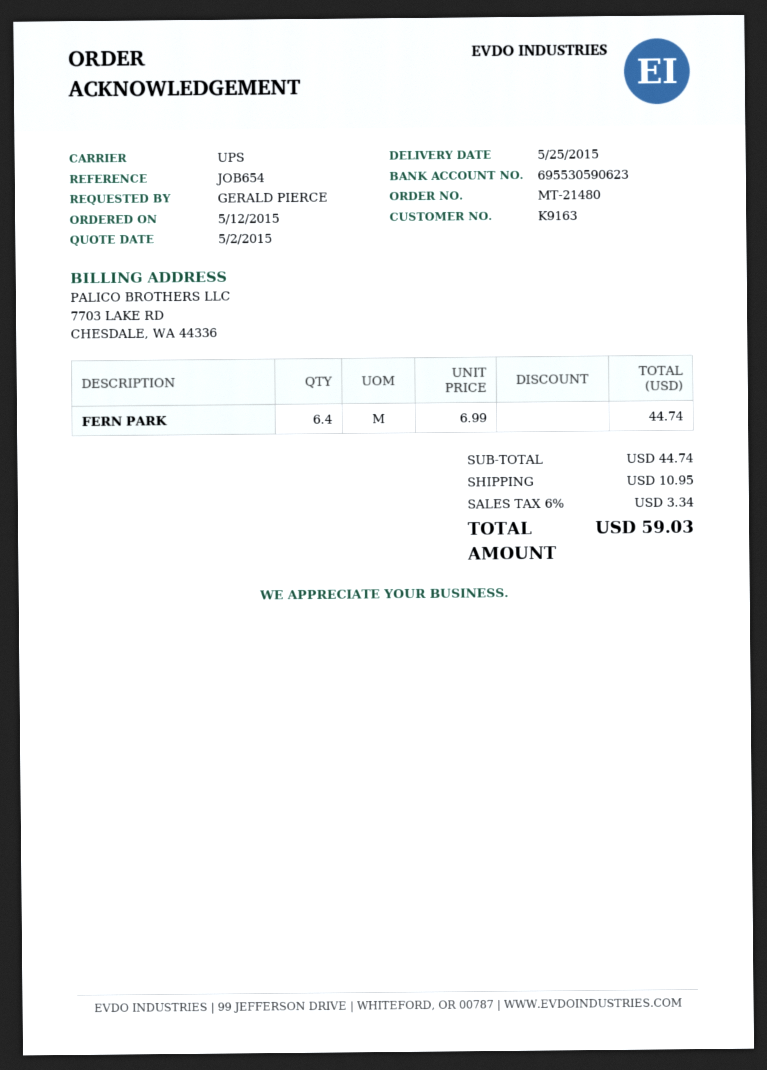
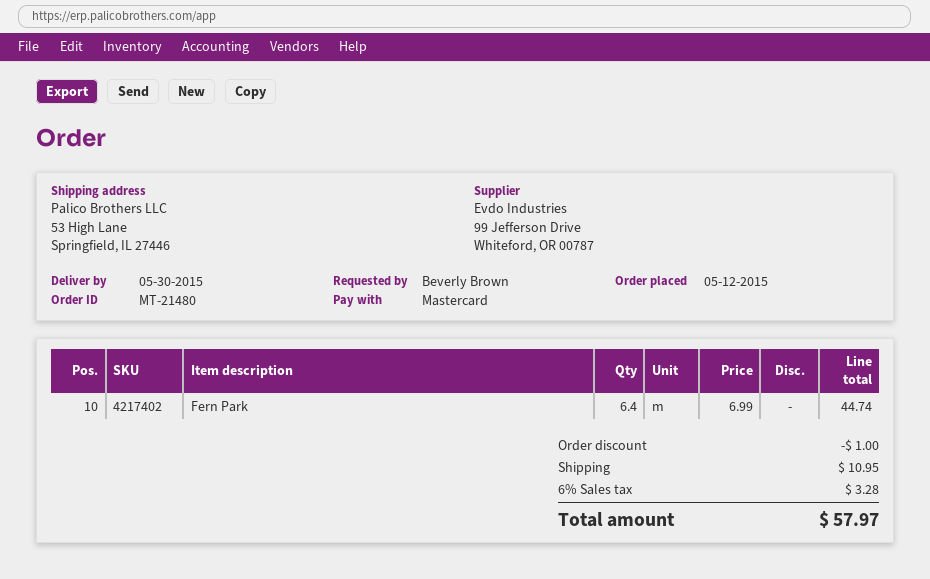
delivery date: 2015-05-25 -> 2015-05-30
ordered by: GERALD PIERCE -> Beverly Brown
discount: none -> 1.00
tax: 6% = 3.34 -> 6% = 3.28
total: 59.03 -> 57.97

